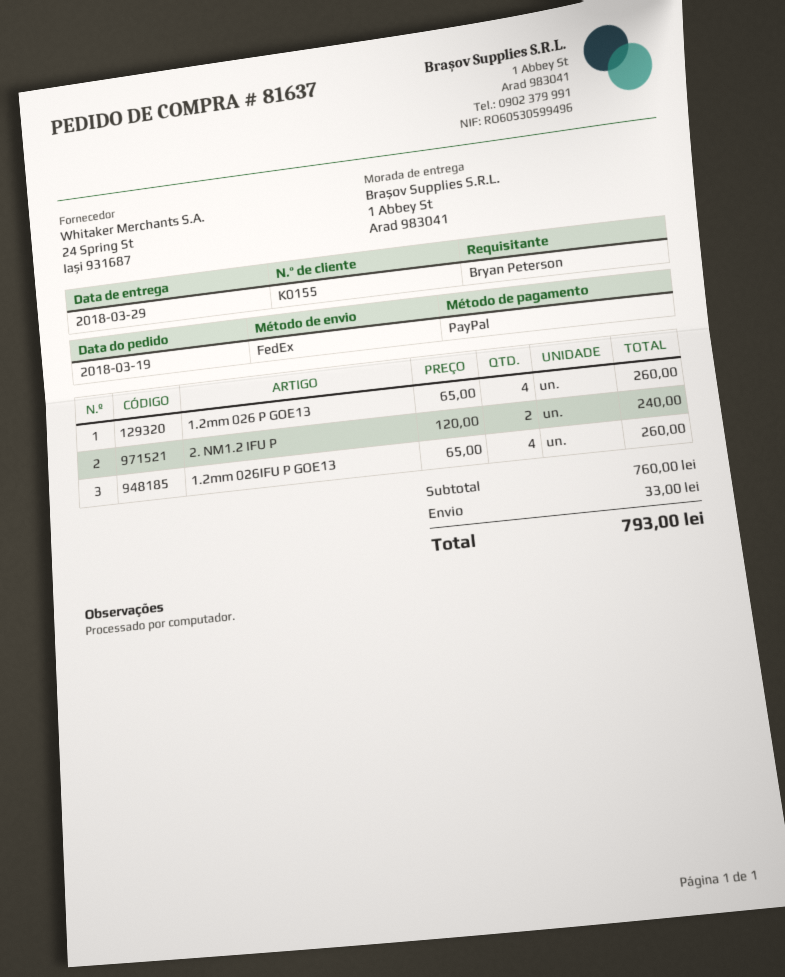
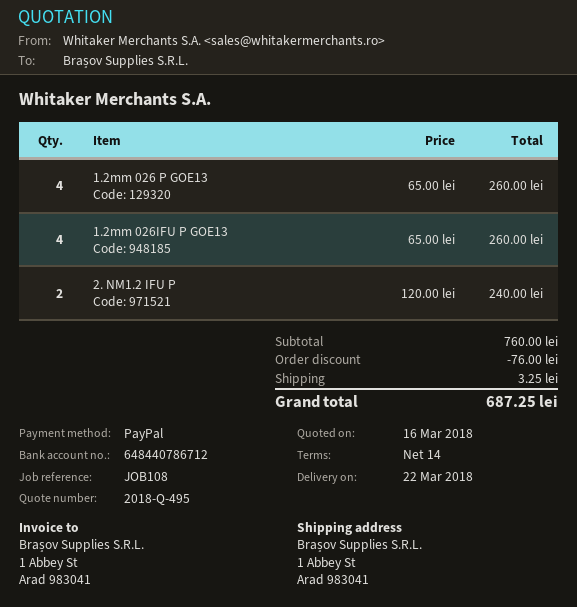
delivery date: 2018-03-29 -> 2018-03-22
discount: none -> 76.00
shipping: 33.00 -> 3.25
total: 793.00 -> 687.25

